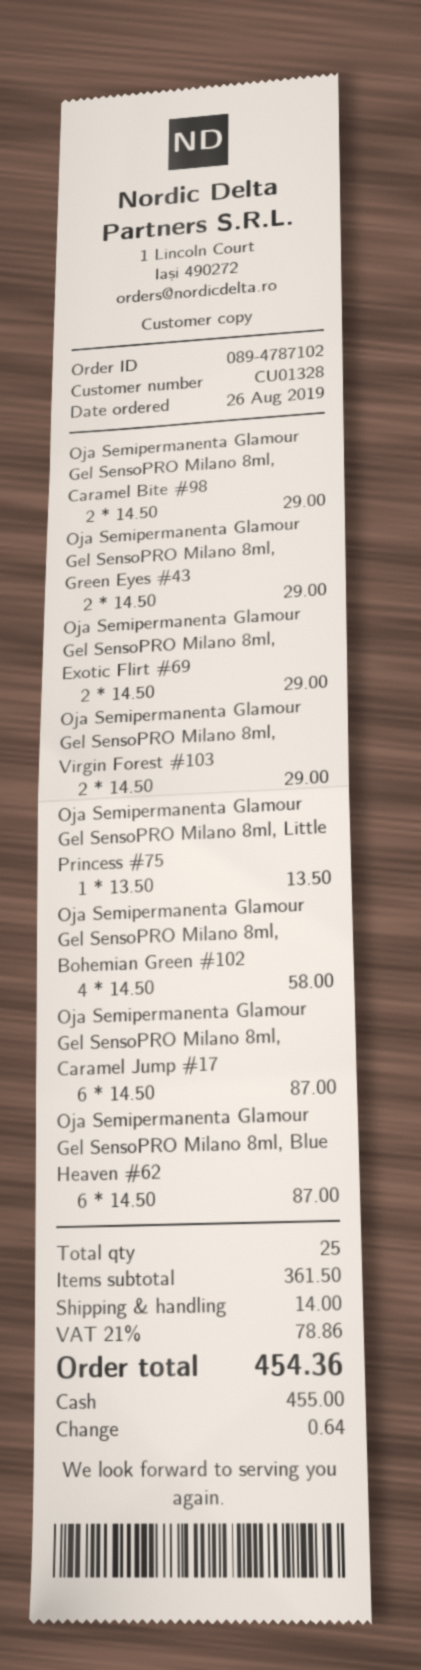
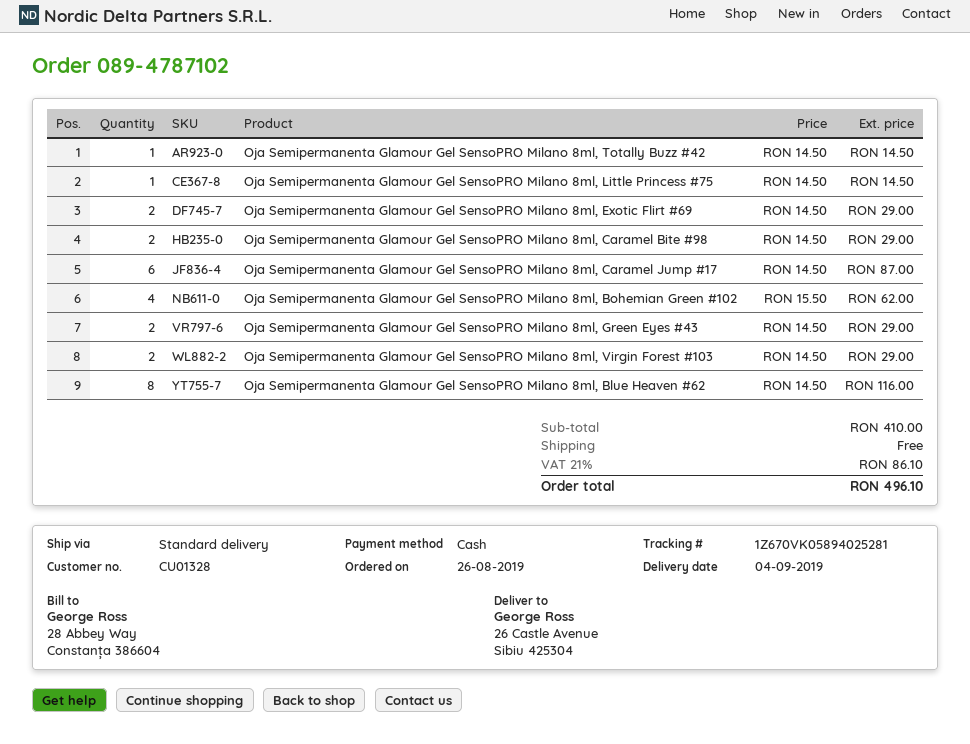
Oja Semipermanenta Glamour Gel SensoPRO Milano 8ml, Little Princess #75: 1 x 13.50 = 13.50 -> 1 x 14.50 = 14.50
Oja Semipermanenta Glamour Gel SensoPRO Milano 8ml, Bohemian Green #102: 4 x 14.50 = 58.00 -> 4 x 15.50 = 62.00
Oja Semipermanenta Glamour Gel SensoPRO Milano 8ml, Blue Heaven #62: 6 x 14.50 = 87.00 -> 8 x 14.50 = 116.00
Oja Semipermanenta Glamour Gel SensoPRO Milano 8ml, Totally Buzz #42: none -> 1 x 14.50 = 14.50
subtotal: 361.50 -> 410.00
shipping: 14.00 -> 0.00
tax: 21% = 78.86 -> 21% = 86.10
total: 454.36 -> 496.10

